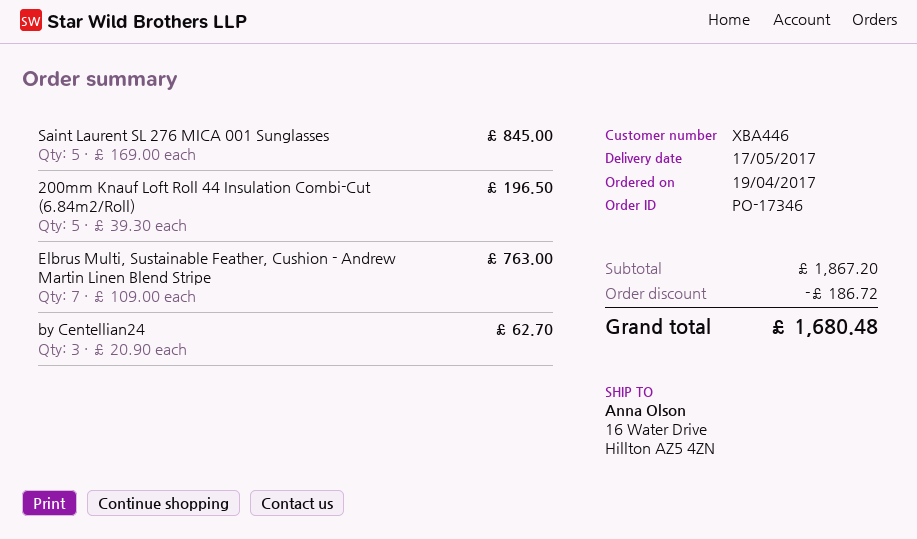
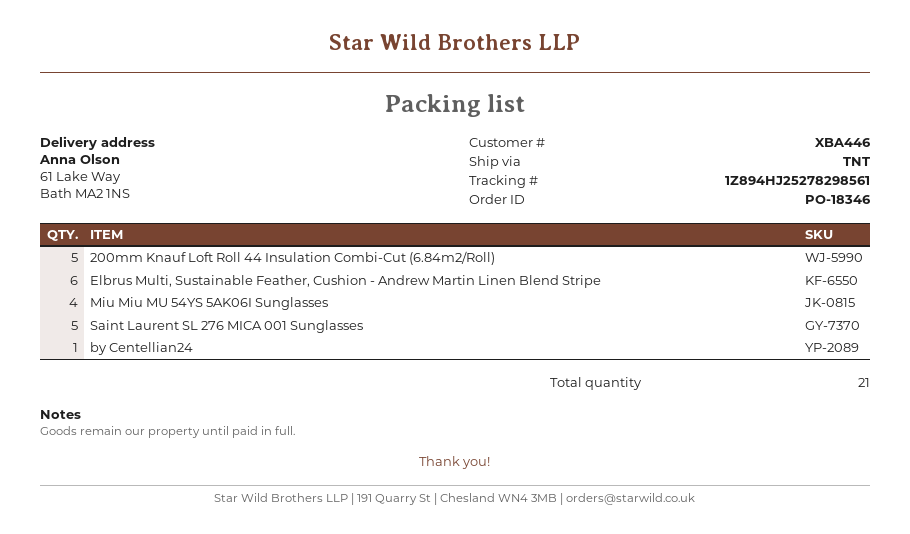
order number: PO-17346 -> PO-18346
ship to: 16 Water Drive, Hillton AZ5 4ZN -> 61 Lake Way, Bath MA2 1NS
Elbrus Multi, Sustainable Feather, Cushion - Andrew Martin Linen Blend Stripe: 7 -> 6
by Centellian24: 3 -> 1
Miu Miu MU 54YS 5AK06I Sunglasses: none -> 4

